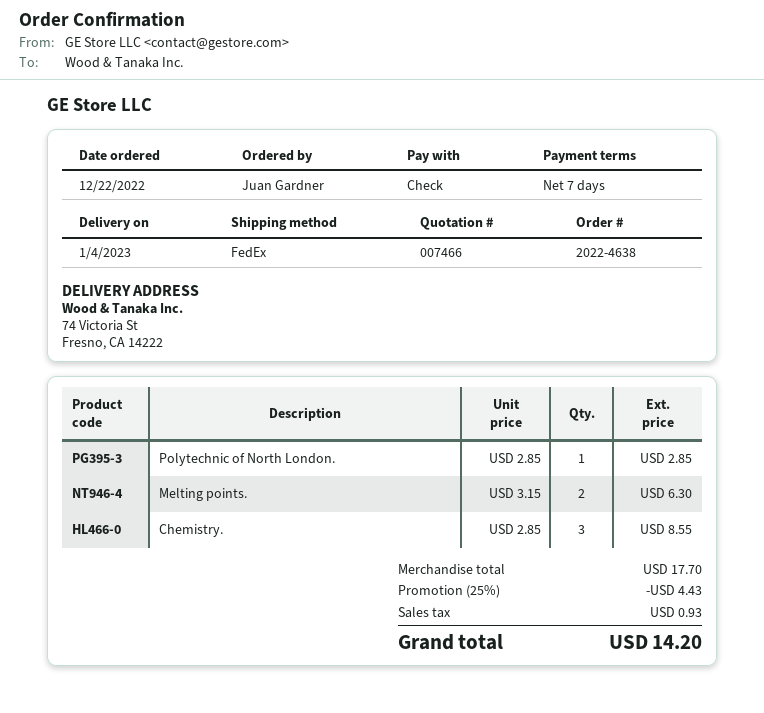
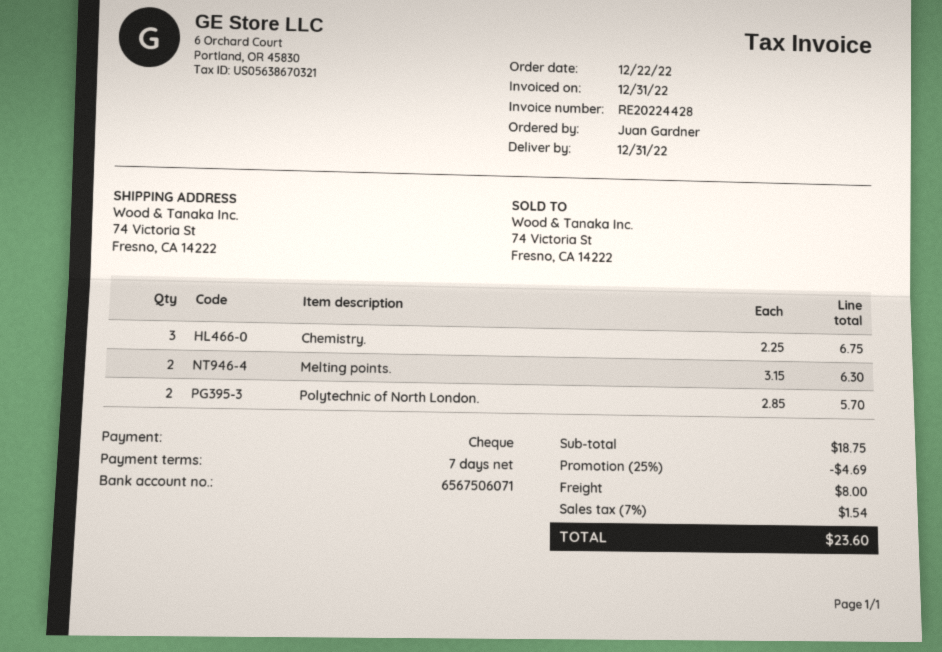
delivery date: 2023-01-04 -> 2022-12-31
Polytechnic of North London.: 1 x 2.85 = 2.85 -> 2 x 2.85 = 5.70
Chemistry.: 3 x 2.85 = 8.55 -> 3 x 2.25 = 6.75
subtotal: 17.70 -> 18.75
discount: 25% = 4.43 -> 25% = 4.69
shipping: none -> 8.00
tax: 0.93 -> 1.54
total: 14.20 -> 23.60

